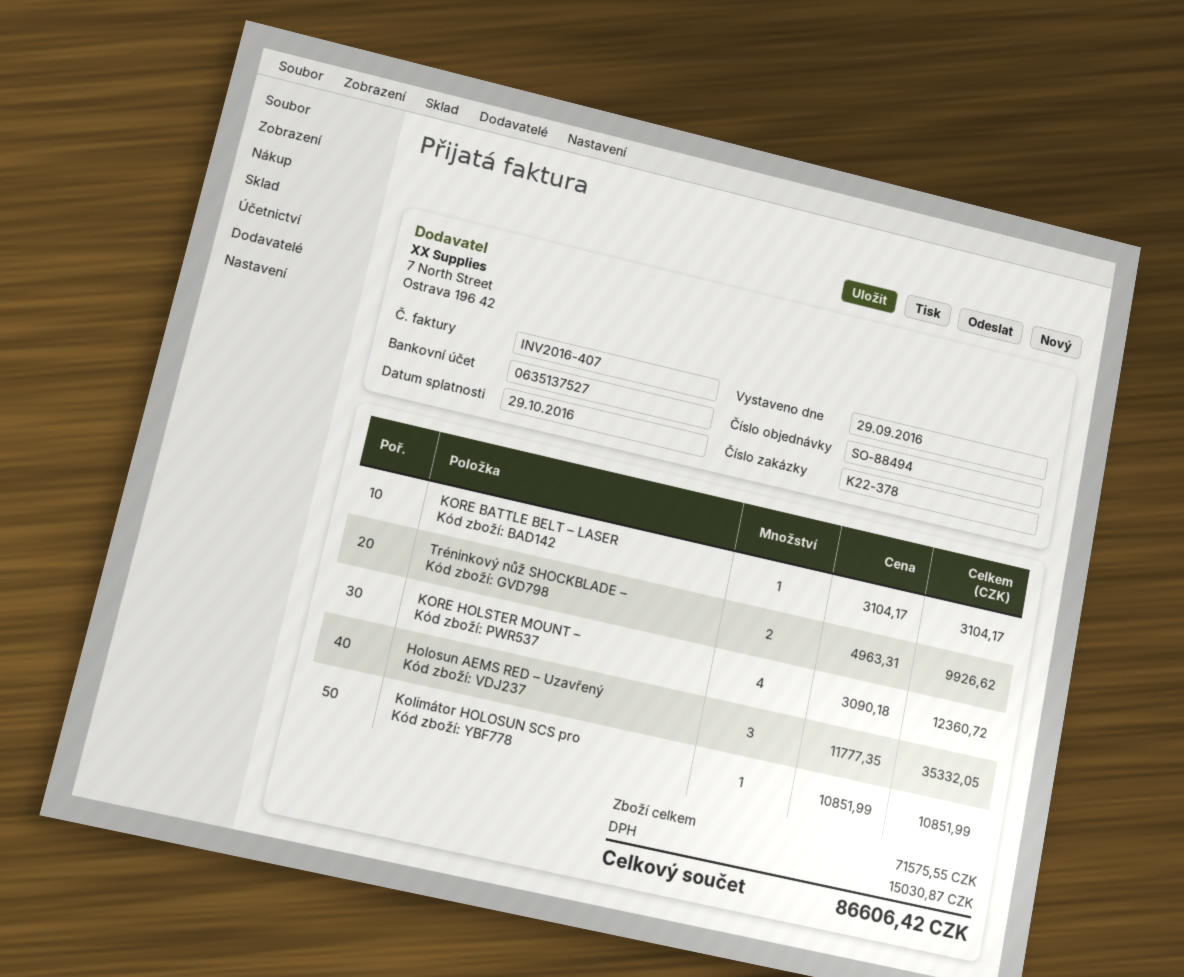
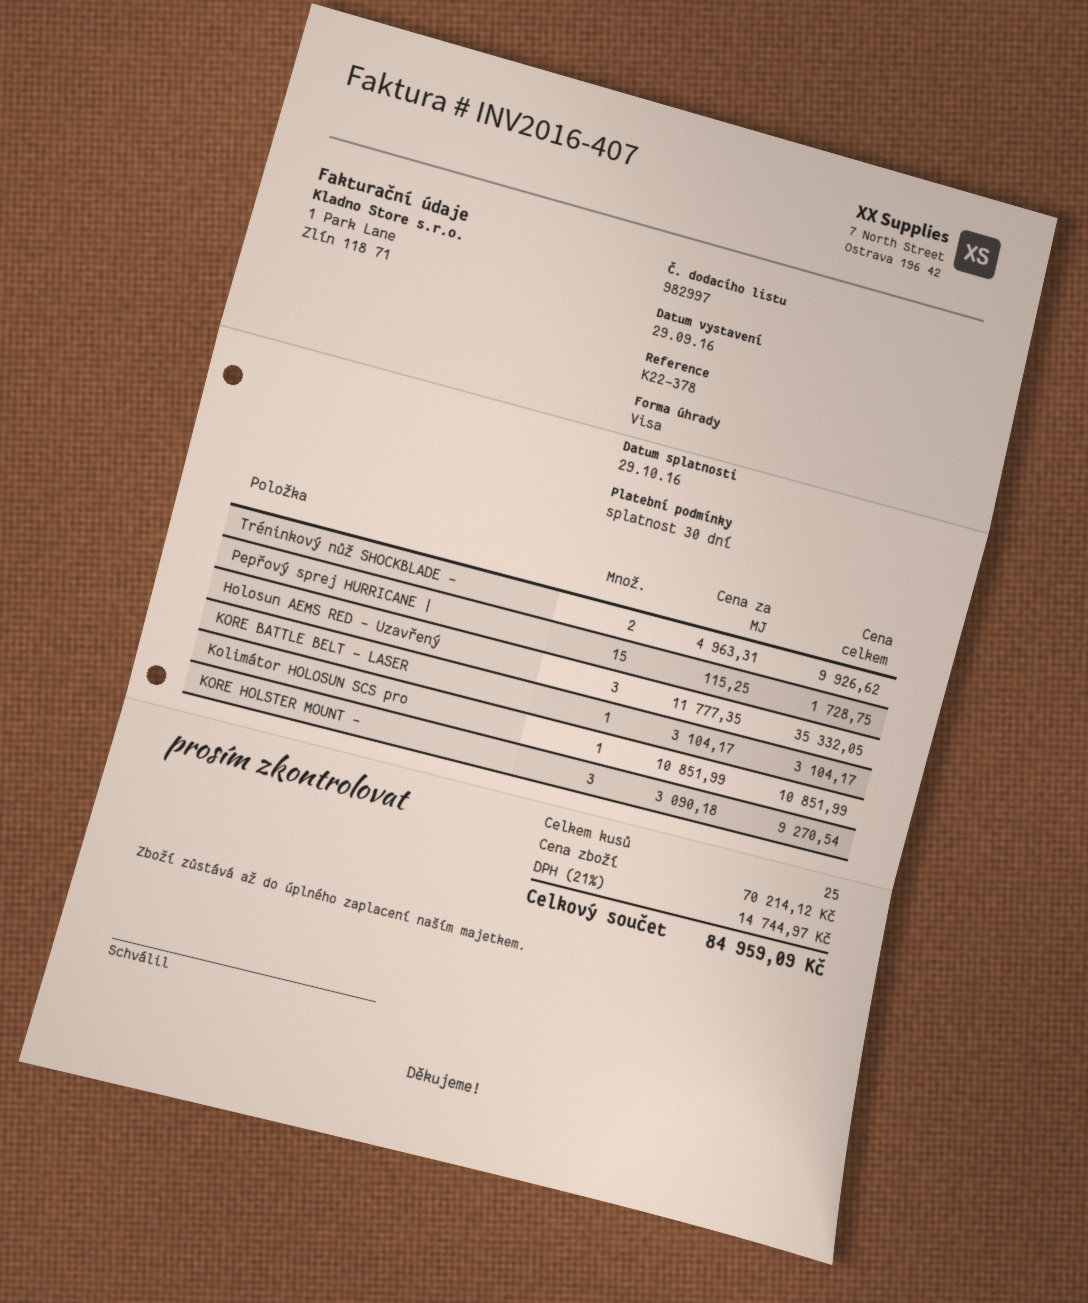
KORE HOLSTER MOUNT –: 4 x 3090.18 = 12360.72 -> 3 x 3090.18 = 9270.54
Pepřový sprej HURRICANE |: none -> 15 x 115.25 = 1728.75
subtotal: 71575.55 -> 70214.12
tax: 15030.87 -> 14744.97
total: 86606.42 -> 84959.09

